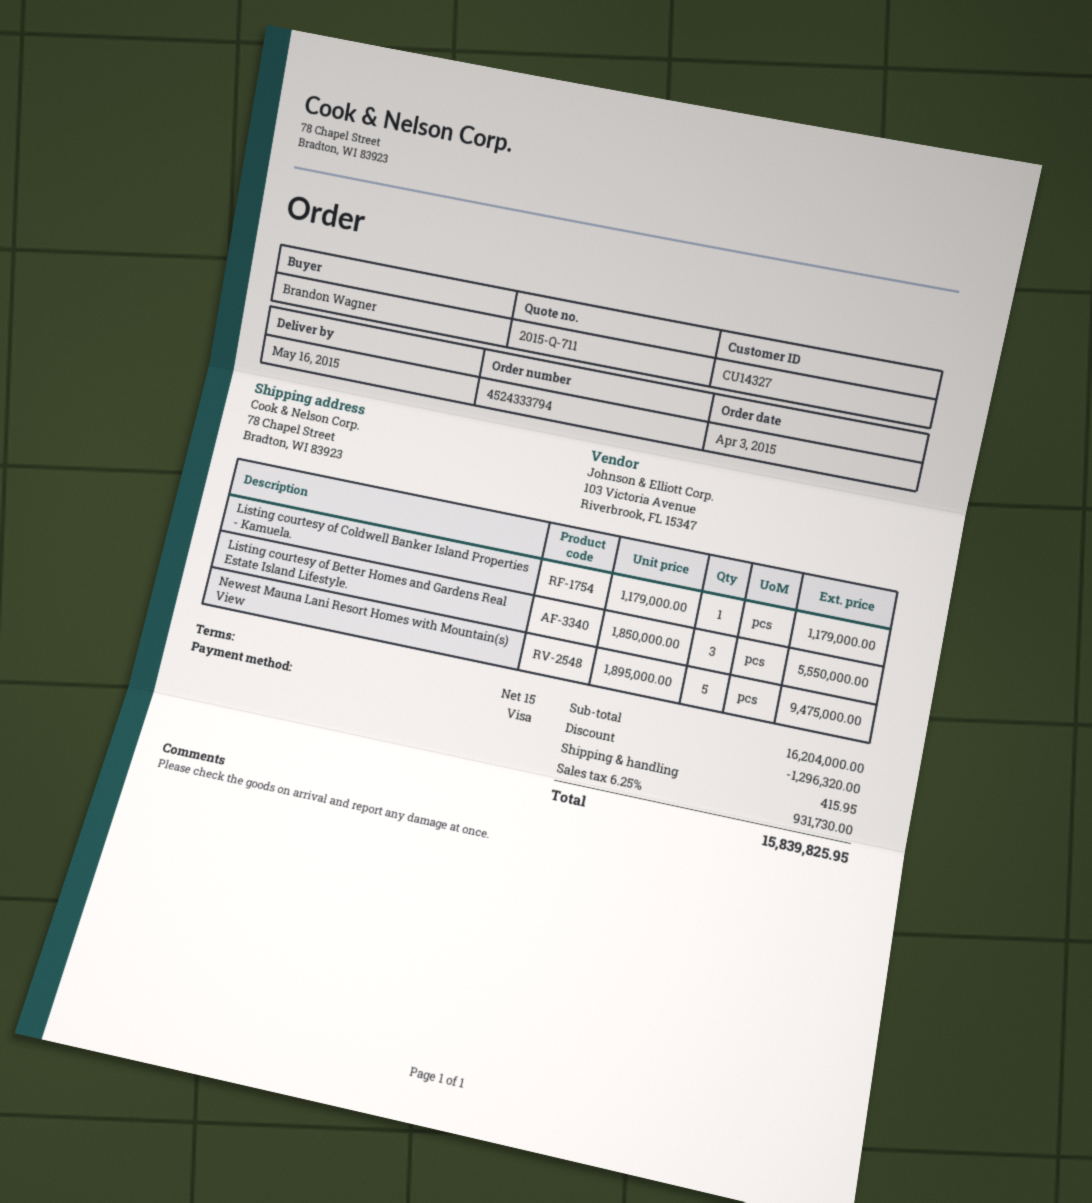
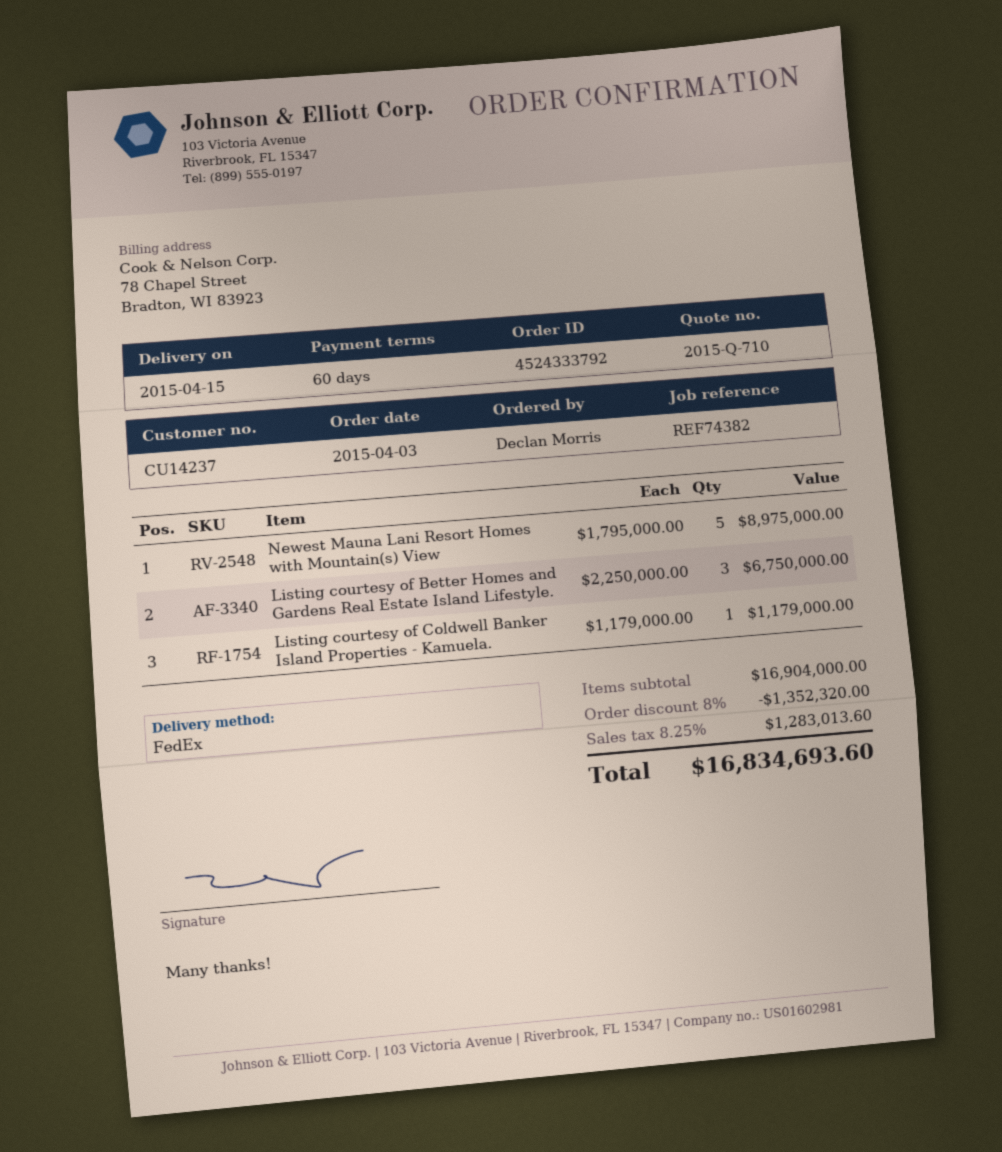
quote number: 2015-Q-711 -> 2015-Q-710
order number: 4524333794 -> 4524333792
delivery date: 2015-05-16 -> 2015-04-15
payment terms: 15 days -> 60 days
customer number: CU14327 -> CU14237
ordered by: Brandon Wagner -> Declan Morris
Listing courtesy of Better Homes and Gardens Real Estate Island Lifestyle.: 3 x 1850000.00 = 5550000.00 -> 3 x 2250000.00 = 6750000.00
Newest Mauna Lani Resort Homes with Mountain(s) View: 5 x 1895000.00 = 9475000.00 -> 5 x 1795000.00 = 8975000.00
subtotal: 16204000.00 -> 16904000.00
discount: 1296320.00 -> 1352320.00
shipping: 415.95 -> none
tax: 6.25% = 931730.00 -> 8.25% = 1283013.60
total: 15839825.95 -> 16834693.60

